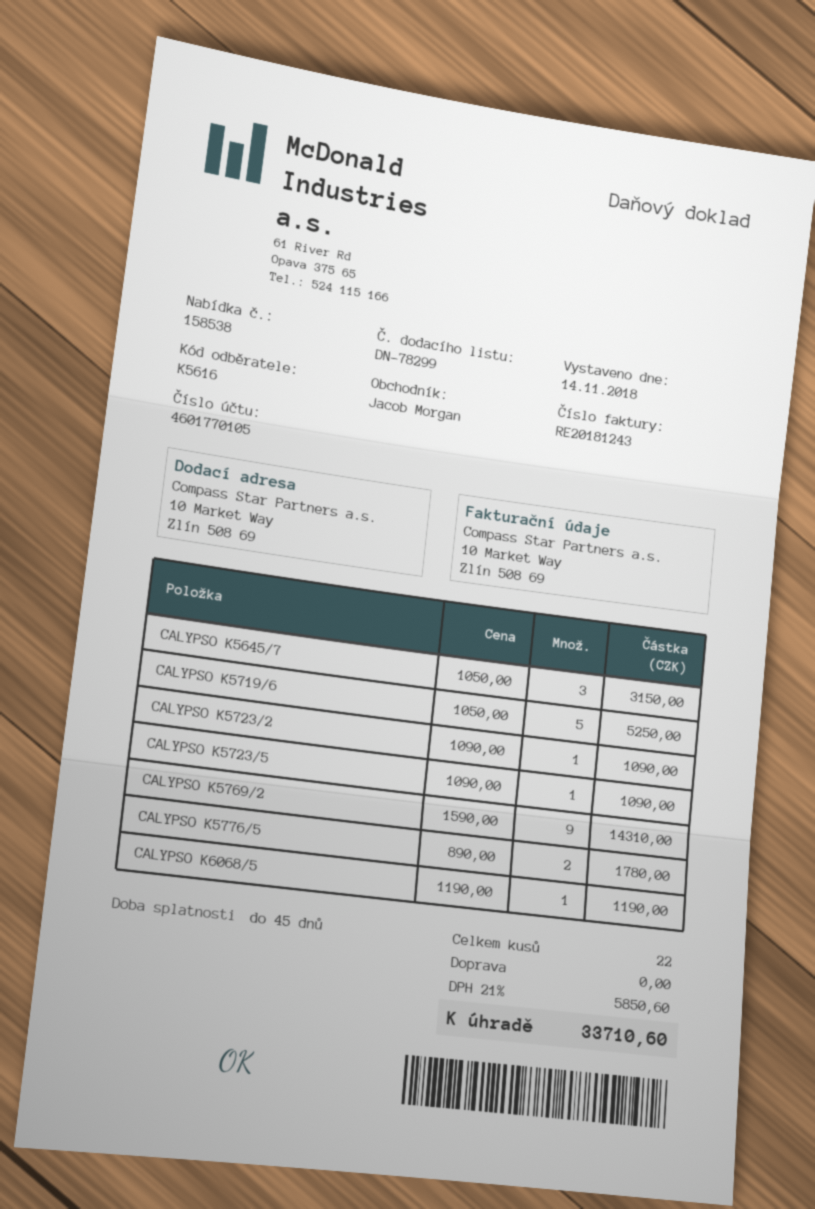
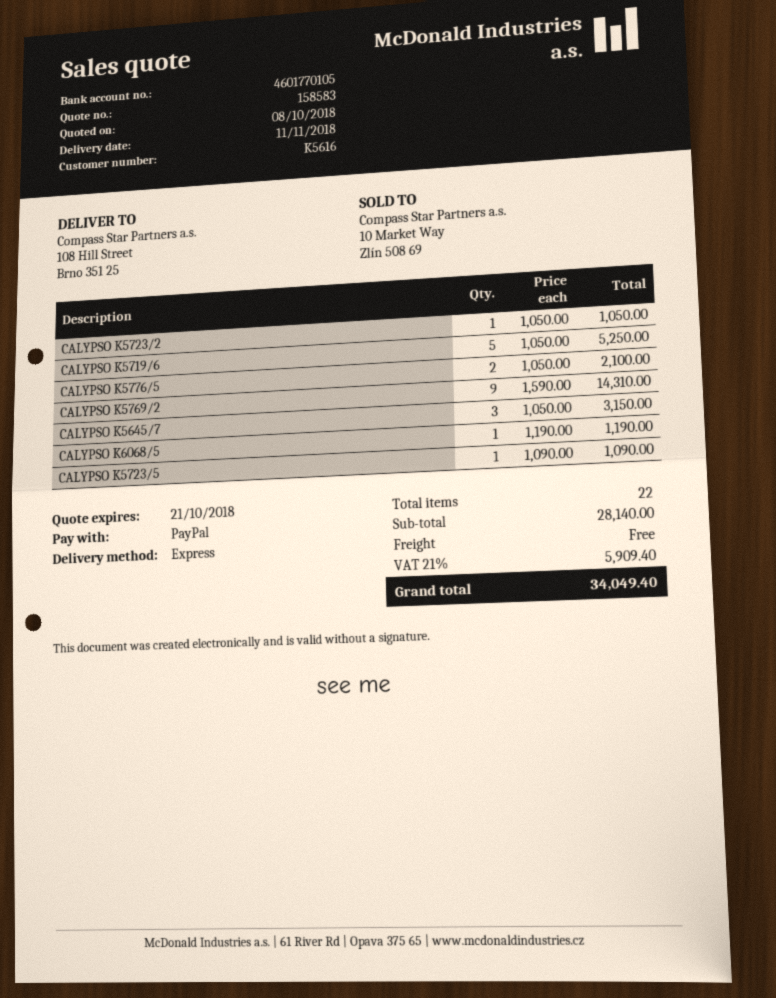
quote number: 158538 -> 158583
ship to: 10 Market Way, Zlín 508 69 -> 108 Hill Street, Brno 351 25
CALYPSO K5723/2: 1 x 1090.00 = 1090.00 -> 1 x 1050.00 = 1050.00
CALYPSO K5776/5: 2 x 890.00 = 1780.00 -> 2 x 1050.00 = 2100.00
tax: 21% = 5850.60 -> 21% = 5909.40
total: 33710.60 -> 34049.40

